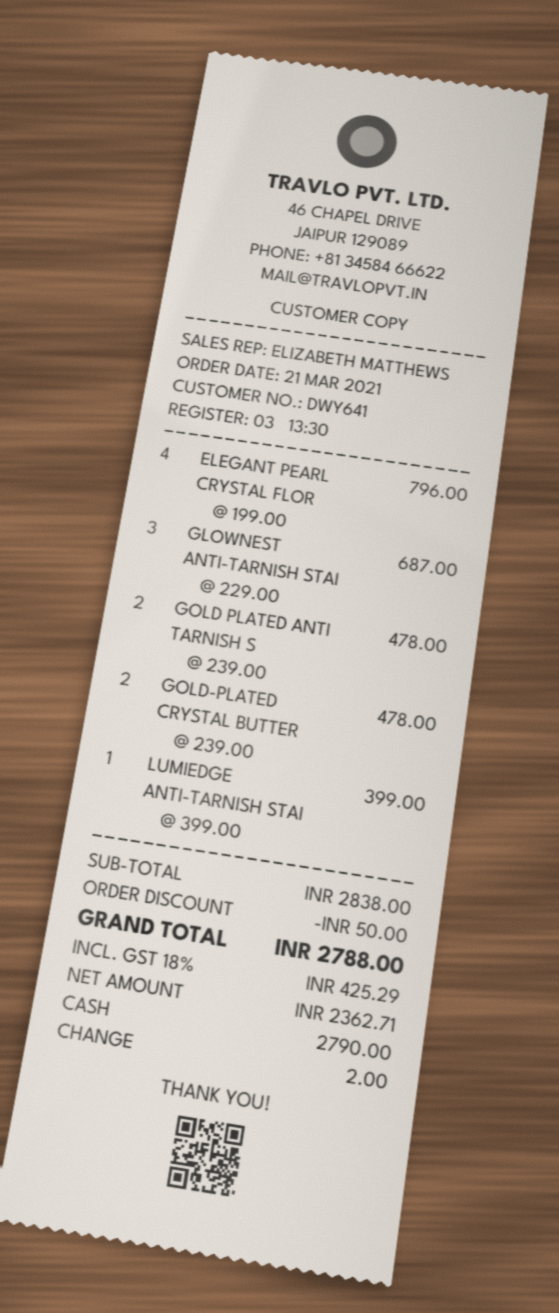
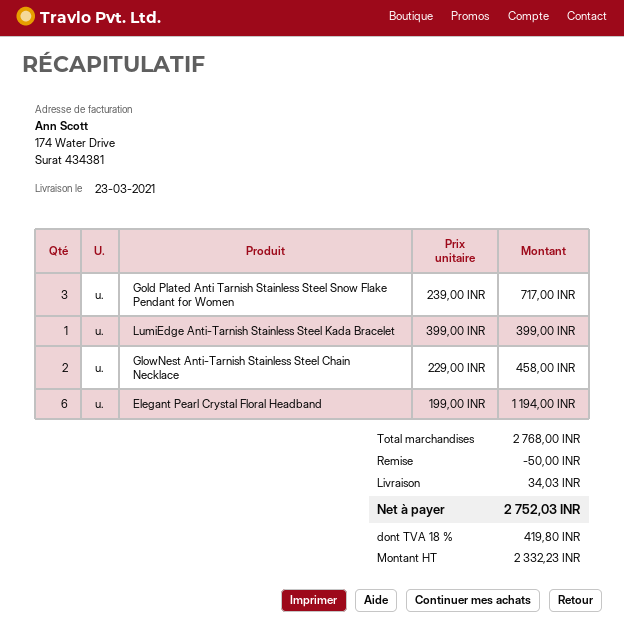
ELEGANT PEARL CRYSTAL FLOR: 4 x 199.00 = 796.00 -> 6 x 199.00 = 1194.00
GLOWNEST ANTI-TARNISH STAI: 3 x 229.00 = 687.00 -> 2 x 229.00 = 458.00
GOLD PLATED ANTI TARNISH S: 2 x 239.00 = 478.00 -> 3 x 239.00 = 717.00
GOLD-PLATED CRYSTAL BUTTER: 2 x 239.00 = 478.00 -> none
subtotal: 2838.00 -> 2768.00
shipping: none -> 34.03
net: 2362.71 -> 2332.23
tax: 18% = 425.29 -> 18% = 419.80
total: 2788.00 -> 2752.03

